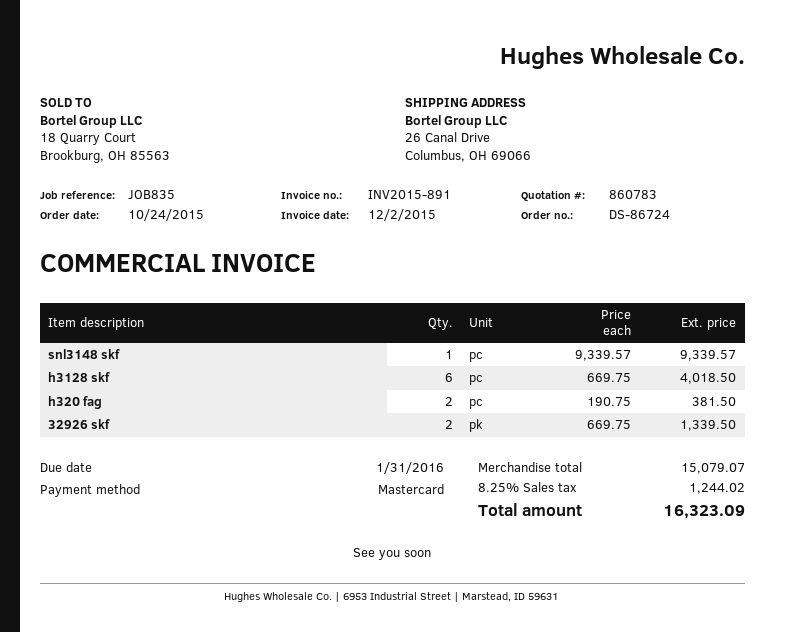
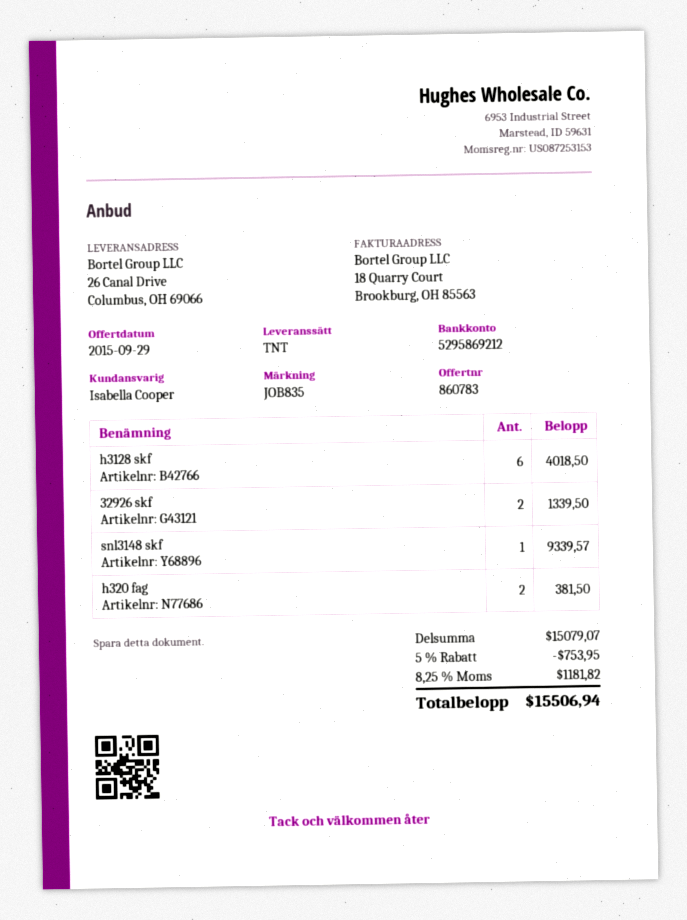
discount: none -> 5% = 753.95
tax: 8.25% = 1244.02 -> 8.25% = 1181.82
total: 16323.09 -> 15506.94

